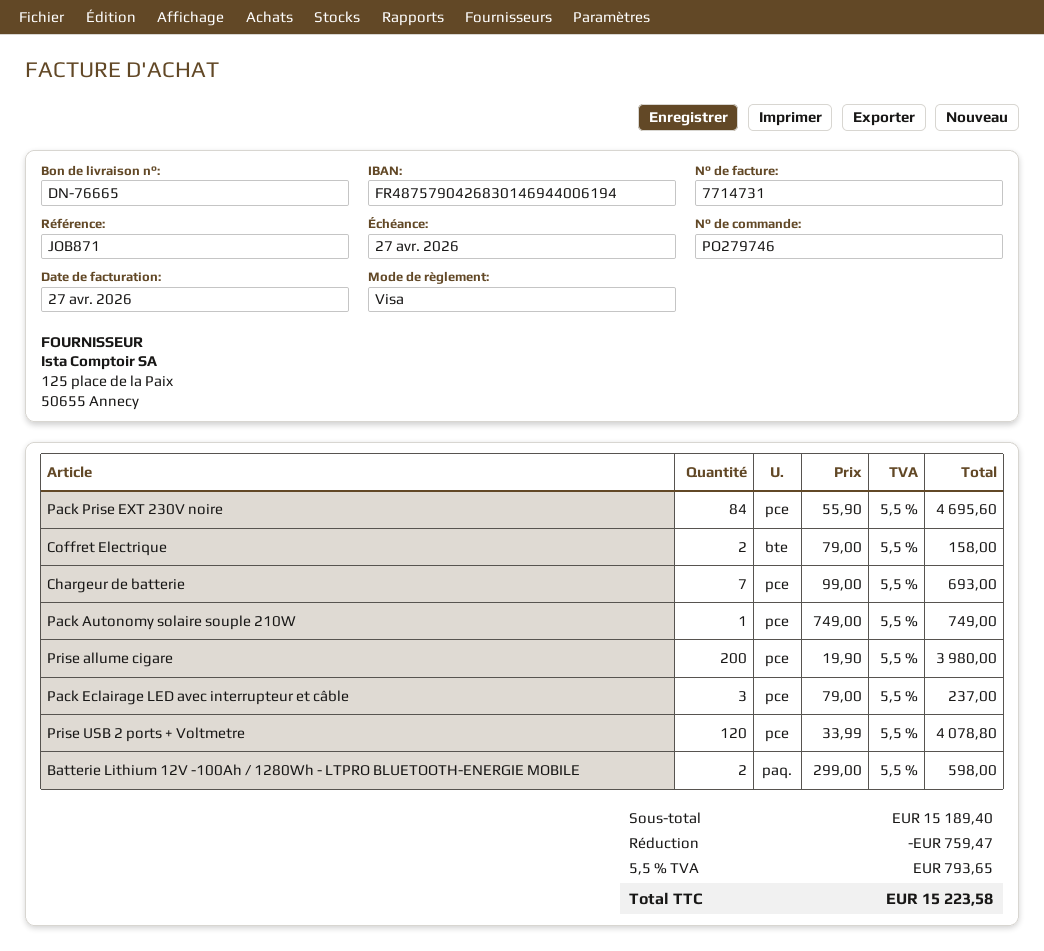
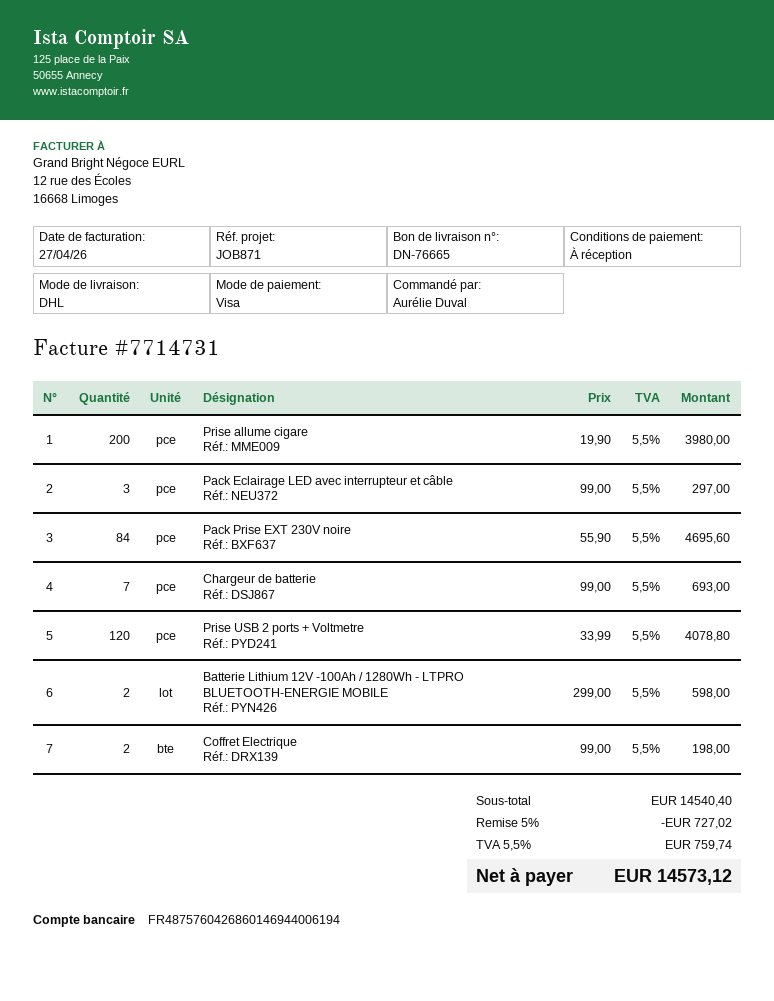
bank account: FR4875790426830146944006194 -> FR4875760426860146944006194
Coffret Electrique: 2 x 79.00 = 158.00 -> 2 x 99.00 = 198.00
Pack Autonomy solaire souple 210W: 1 x 749.00 = 749.00 -> none
Pack Eclairage LED avec interrupteur et câble: 3 x 79.00 = 237.00 -> 3 x 99.00 = 297.00
subtotal: 15189.40 -> 14540.40
discount: 759.47 -> 727.02
tax: 5.5% = 793.65 -> 5.5% = 759.74
total: 15223.58 -> 14573.12

